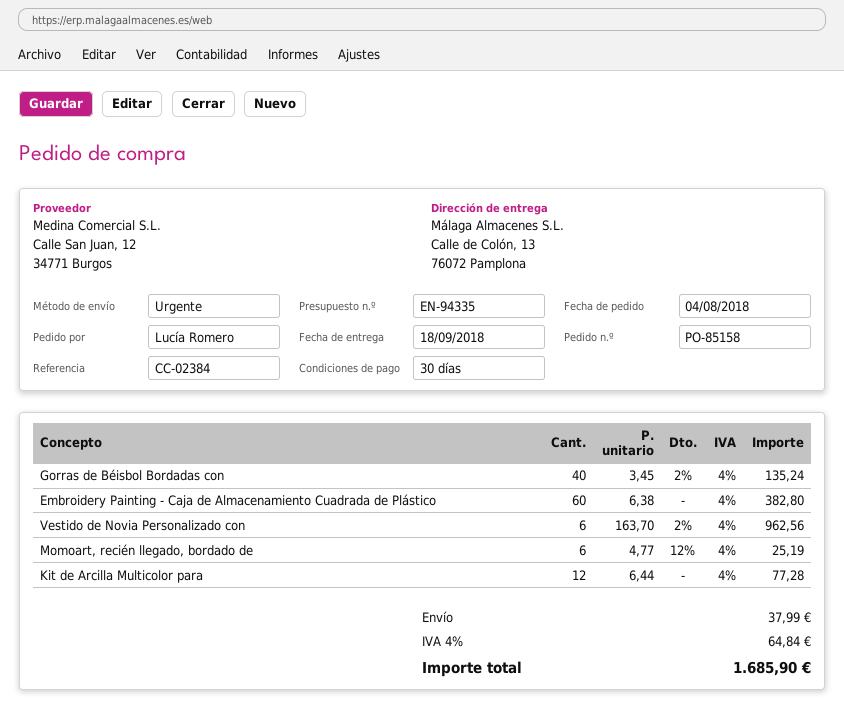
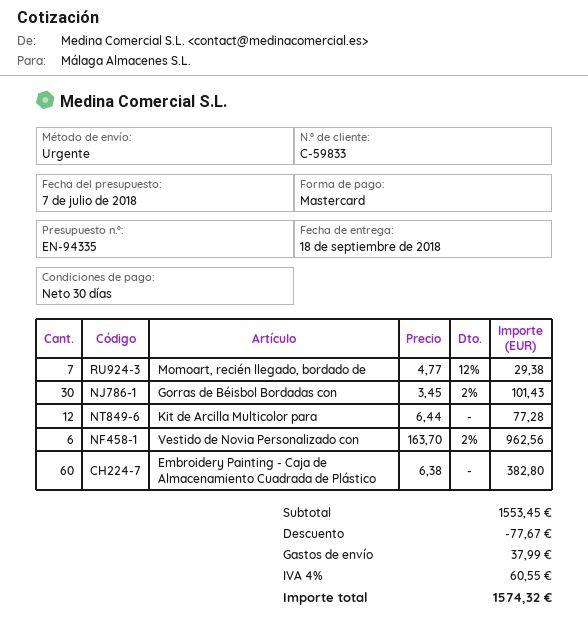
Gorras de Béisbol Bordadas con: 40 x 3.45 - 2% = 135.24 -> 30 x 3.45 - 2% = 101.43
Momoart, recién llegado, bordado de: 6 x 4.77 - 12% = 25.19 -> 7 x 4.77 - 12% = 29.38
discount: none -> 77.67
tax: 4% = 64.84 -> 4% = 60.55
total: 1685.90 -> 1574.32

